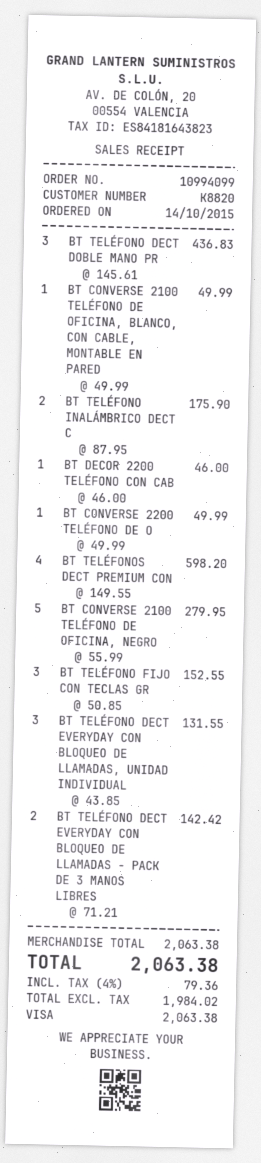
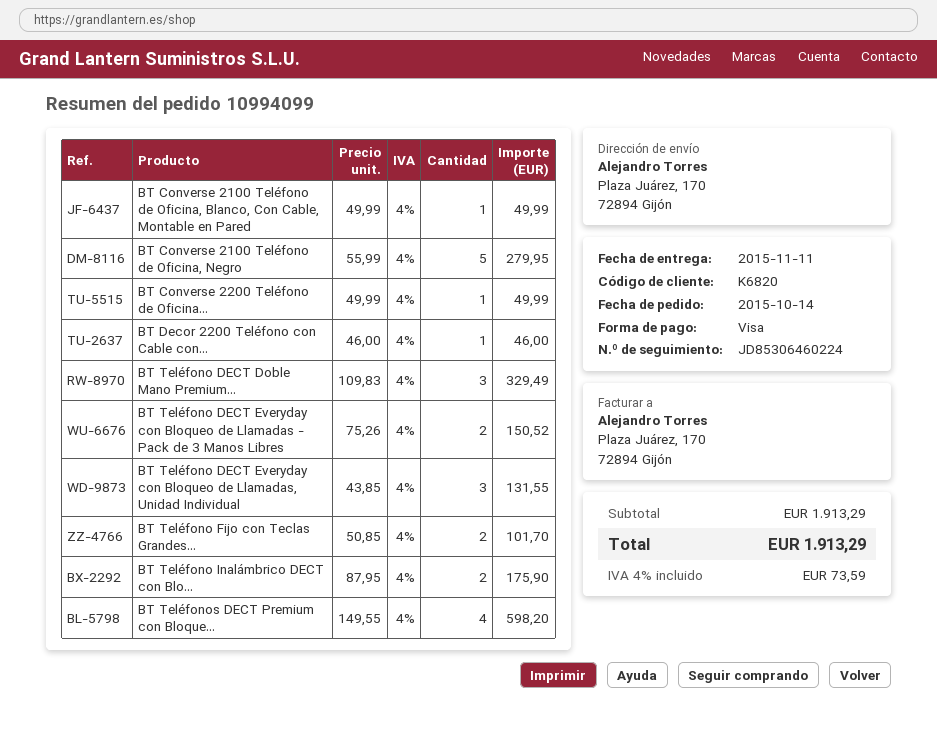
customer number: K8820 -> K6820
BT TELÉFONO DECT DOBLE MANO PR: 3 x 145.61 = 436.83 -> 3 x 109.83 = 329.49
BT TELÉFONO FIJO CON TECLAS GR: 3 x 50.85 = 152.55 -> 2 x 50.85 = 101.70
BT TELÉFONO DECT EVERYDAY CON BLOQUEO DE LLAMADAS - PACK DE 3 MANOS LIBRES: 2 x 71.21 = 142.42 -> 2 x 75.26 = 150.52
subtotal: 2063.38 -> 1913.29
tax: 4% = 79.36 -> 4% = 73.59
total: 2063.38 -> 1913.29

